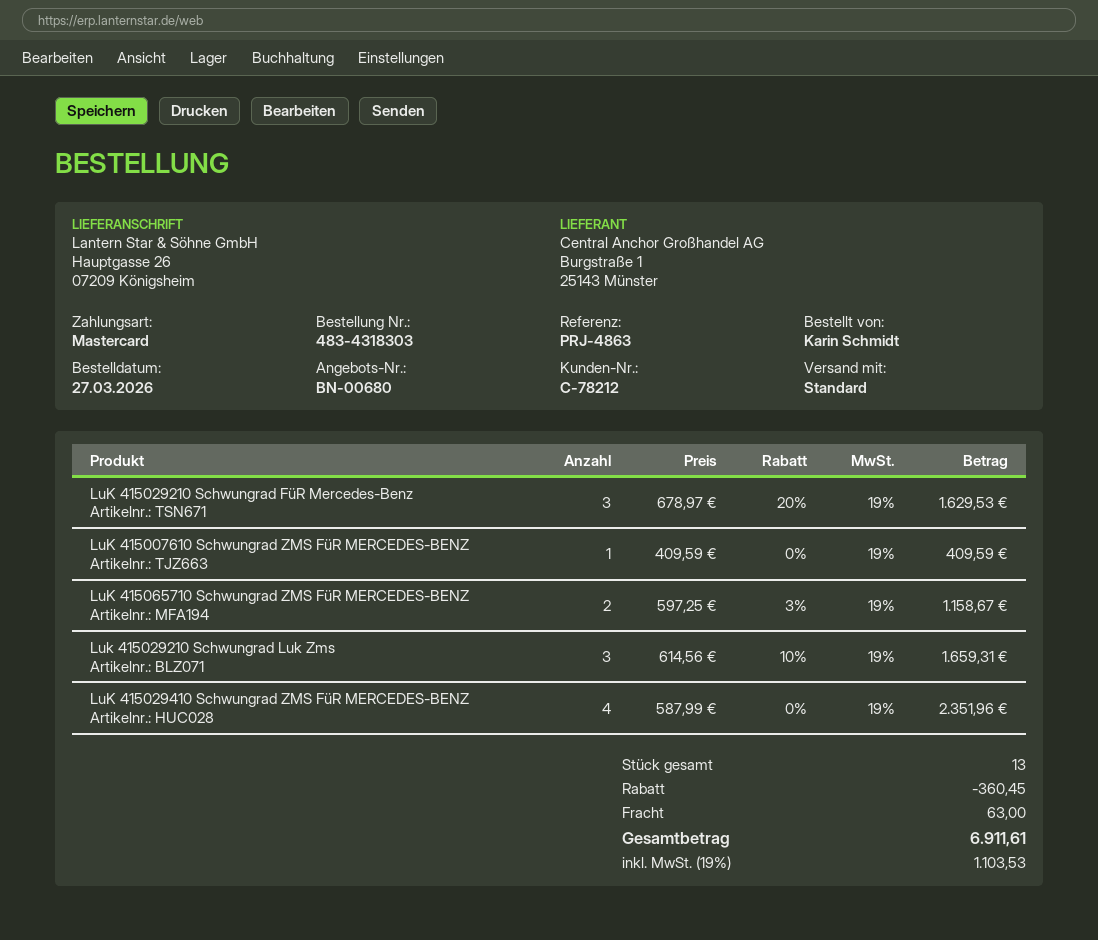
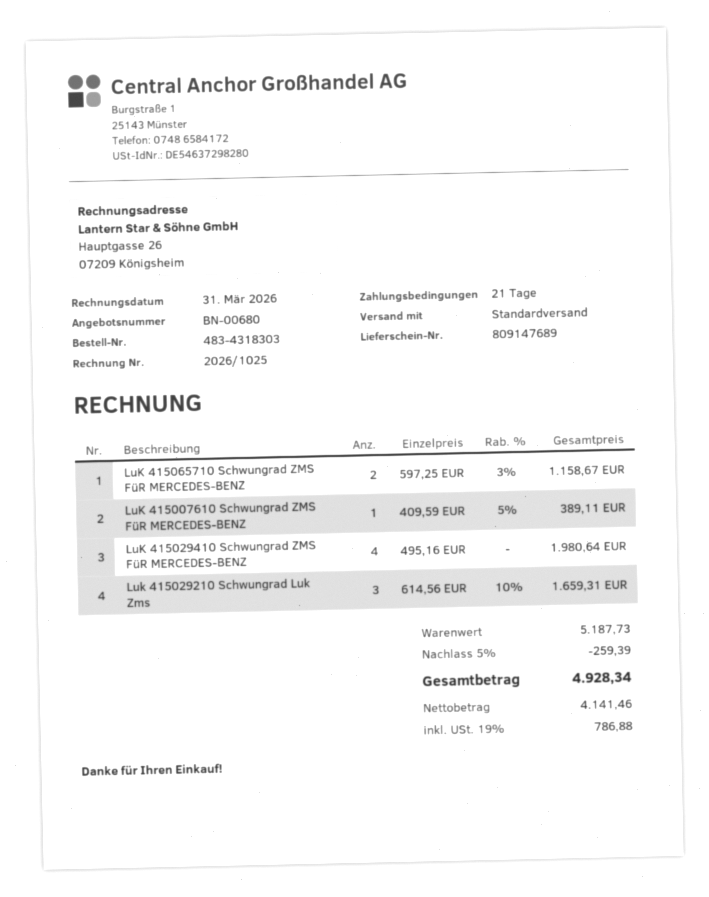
LuK 415029210 Schwungrad FüR Mercedes-Benz: 3 x 678.97 - 20% = 1629.53 -> none
LuK 415007610 Schwungrad ZMS FüR MERCEDES-BENZ: 1 x 409.59 = 409.59 -> 1 x 409.59 - 5% = 389.11
LuK 415029410 Schwungrad ZMS FüR MERCEDES-BENZ: 4 x 587.99 = 2351.96 -> 4 x 495.16 = 1980.64
discount: 360.45 -> 259.39
shipping: 63.00 -> none
tax: 19% = 1103.53 -> 19% = 786.88
total: 6911.61 -> 4928.34

